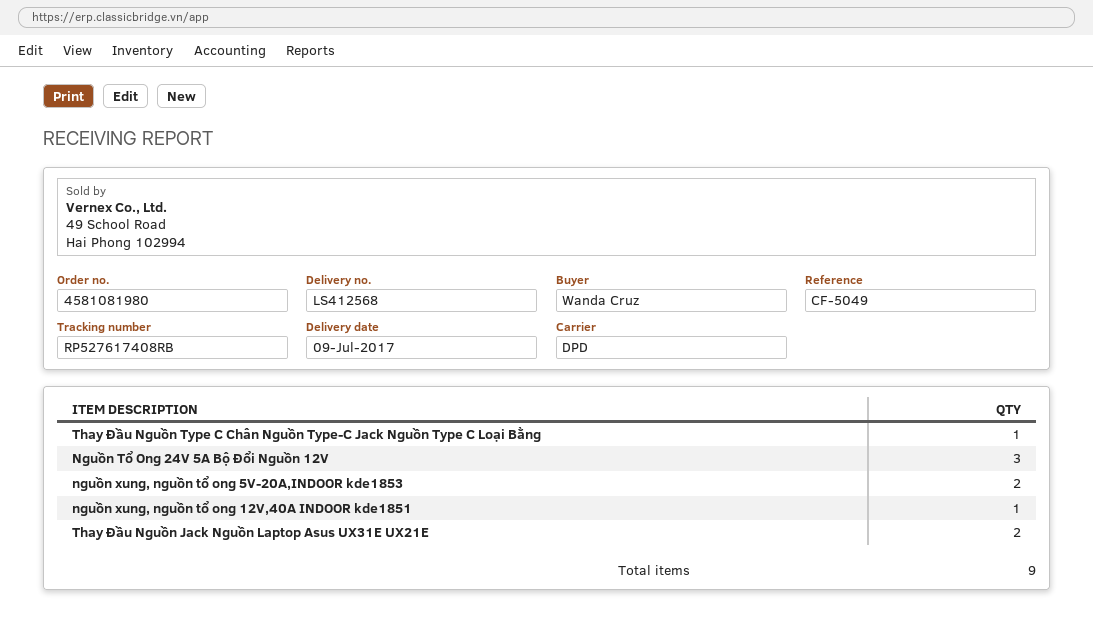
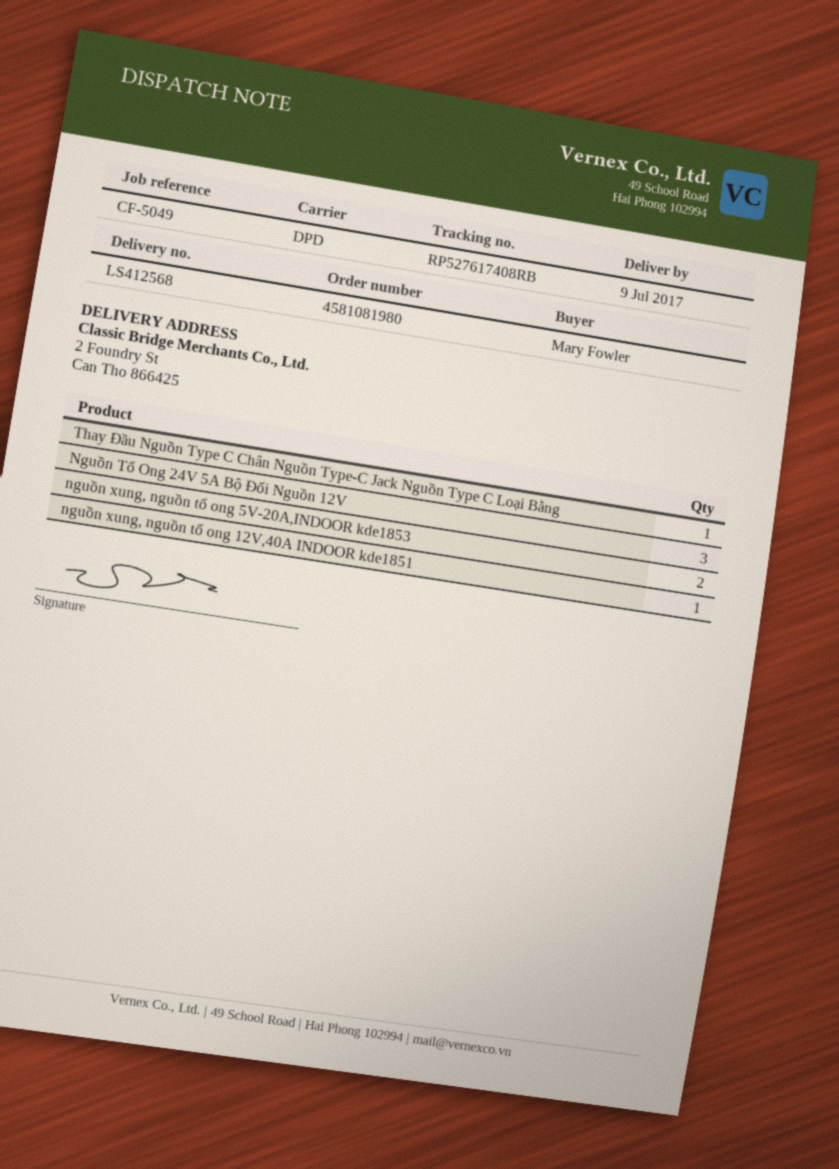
ordered by: Wanda Cruz -> Mary Fowler
Thay Đầu Nguồn Jack Nguồn Laptop Asus UX31E UX21E: 2 -> none

